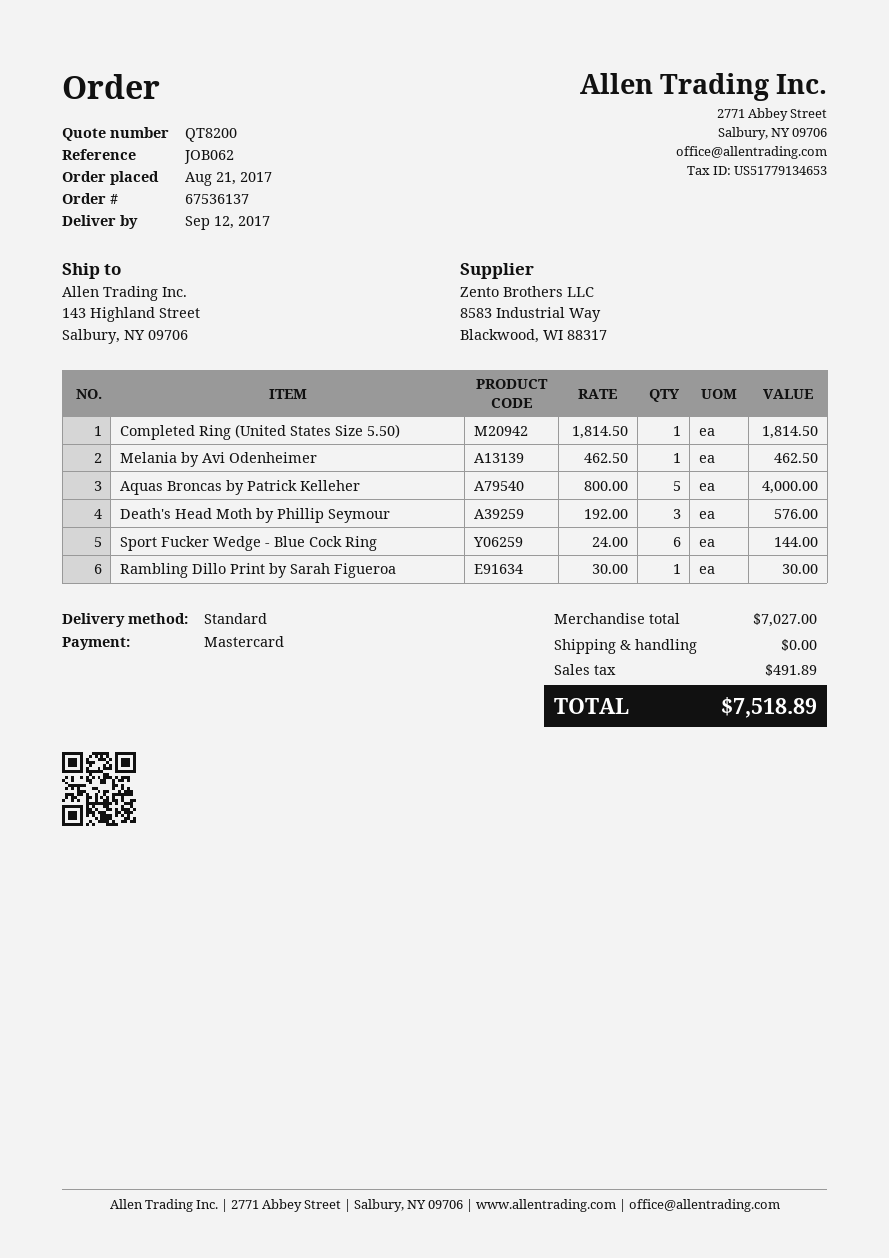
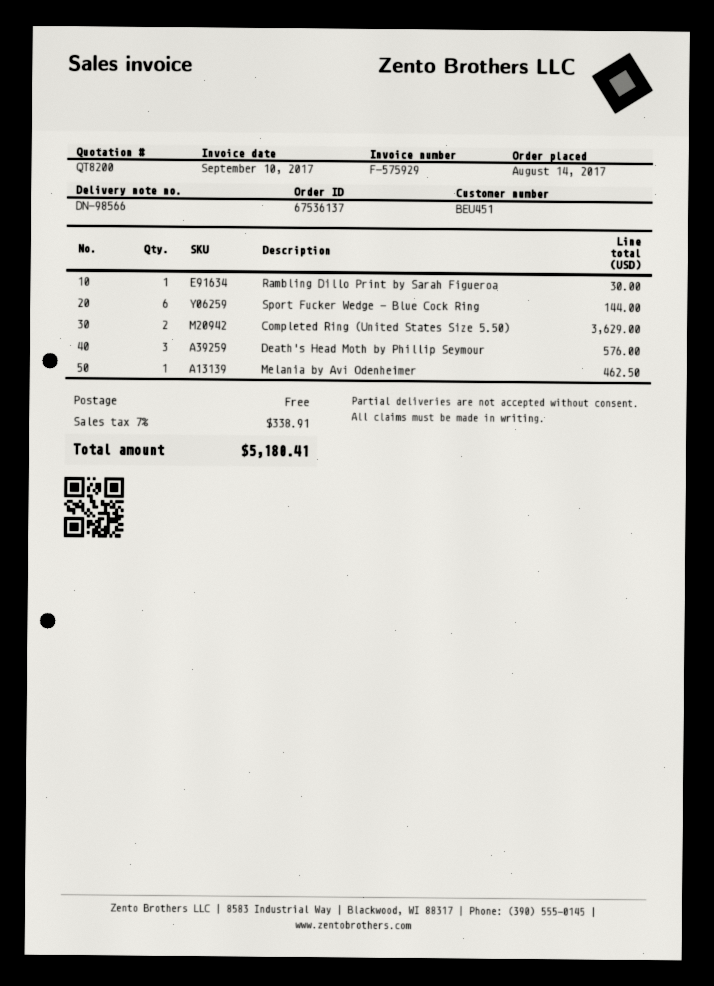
order date: 2017-08-21 -> 2017-08-14
Completed Ring (United States Size 5.50): 1 for 1814.50 -> 2 for 3629.00
Aquas Broncas by Patrick Kelleher: 5 for 4000.00 -> none
tax: 491.89 -> 338.91
total: 7518.89 -> 5180.41

